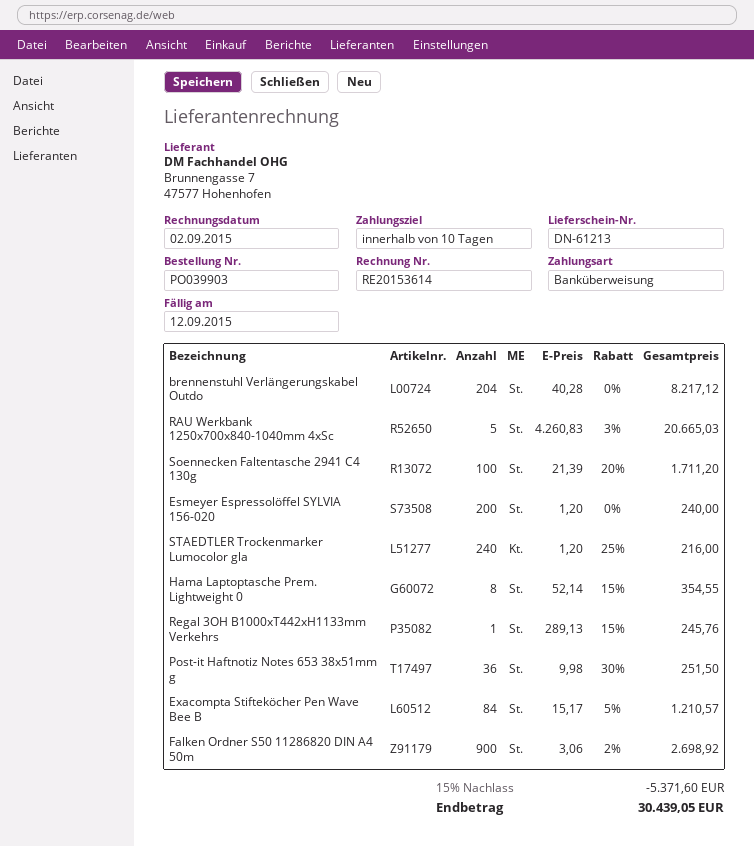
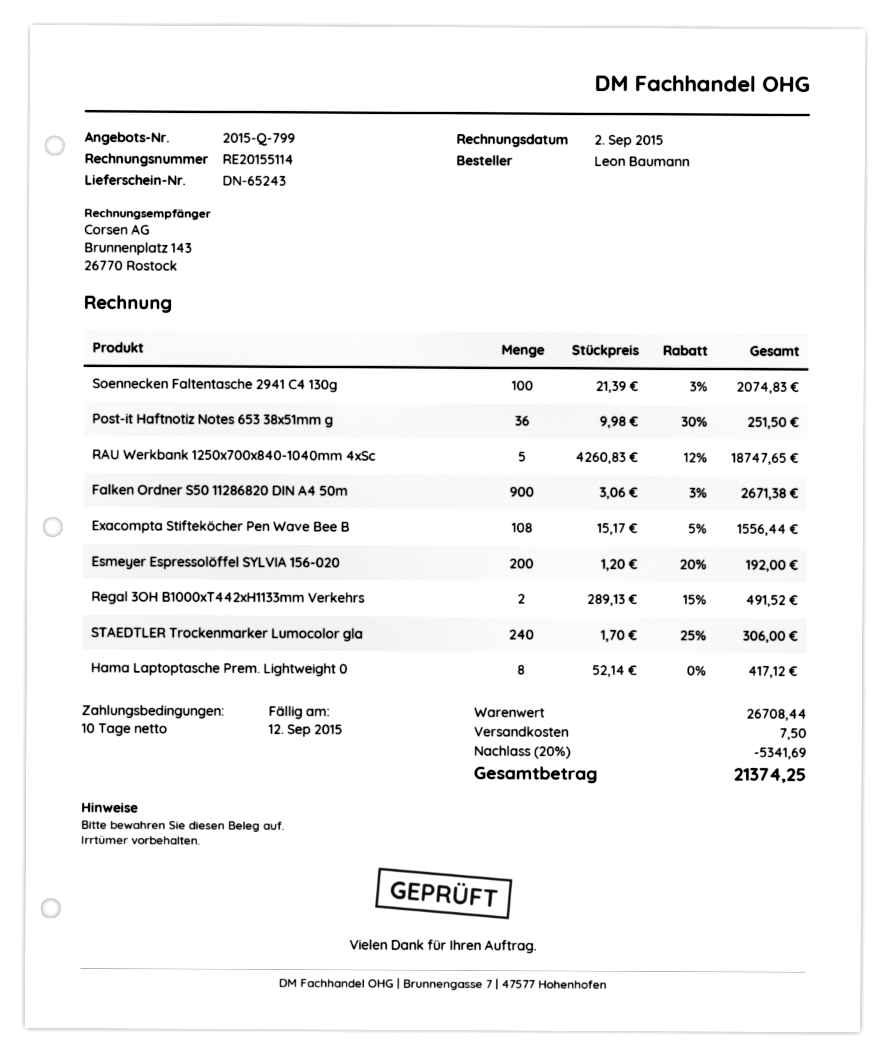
delivery note number: DN-61213 -> DN-65243
invoice number: RE20153614 -> RE20155114
brennenstuhl Verlängerungskabel Outdo: 204 x 40.28 = 8217.12 -> none
RAU Werkbank 1250x700x840-1040mm 4xSc: 5 x 4260.83 - 3% = 20665.03 -> 5 x 4260.83 - 12% = 18747.65
Soennecken Faltentasche 2941 C4 130g: 100 x 21.39 - 20% = 1711.20 -> 100 x 21.39 - 3% = 2074.83
Esmeyer Espressolöffel SYLVIA 156-020: 200 x 1.20 = 240.00 -> 200 x 1.20 - 20% = 192.00
STAEDTLER Trockenmarker Lumocolor gla: 240 x 1.20 - 25% = 216.00 -> 240 x 1.70 - 25% = 306.00
Hama Laptoptasche Prem. Lightweight 0: 8 x 52.14 - 15% = 354.55 -> 8 x 52.14 = 417.12
Regal 3OH B1000xT442xH1133mm Verkehrs: 1 x 289.13 - 15% = 245.76 -> 2 x 289.13 - 15% = 491.52
Exacompta Stifteköcher Pen Wave Bee B: 84 x 15.17 - 5% = 1210.57 -> 108 x 15.17 - 5% = 1556.44
Falken Ordner S50 11286820 DIN A4 50m: 900 x 3.06 - 2% = 2698.92 -> 900 x 3.06 - 3% = 2671.38
discount: 15% = 5371.60 -> 20% = 5341.69
shipping: none -> 7.50
total: 30439.05 -> 21374.25

